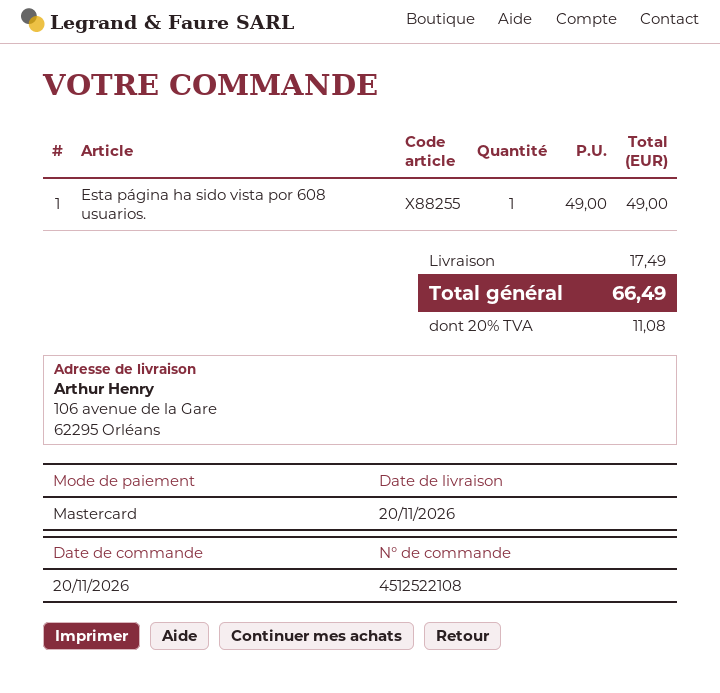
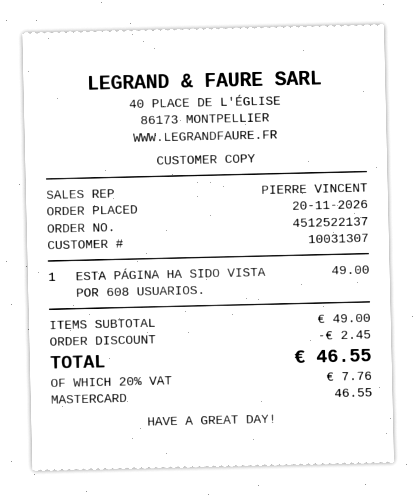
order number: 4512522108 -> 4512522137
discount: none -> 2.45
shipping: 17.49 -> none
tax: 20% = 11.08 -> 20% = 7.76
total: 66.49 -> 46.55

